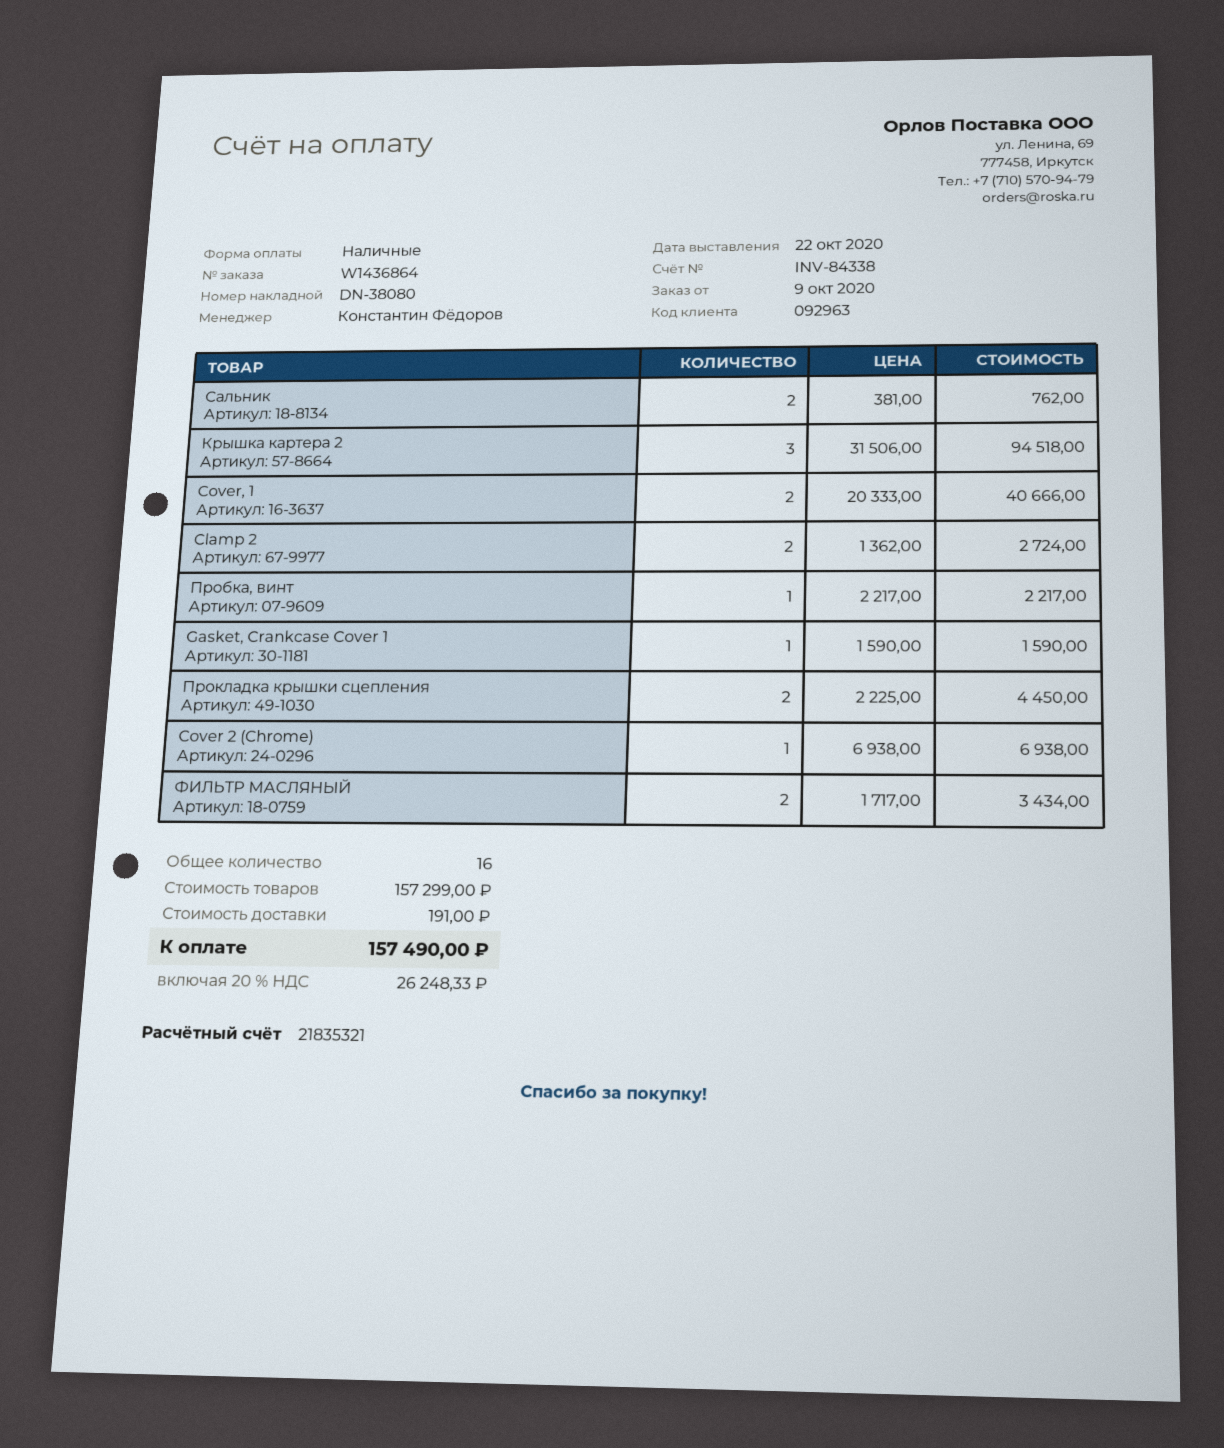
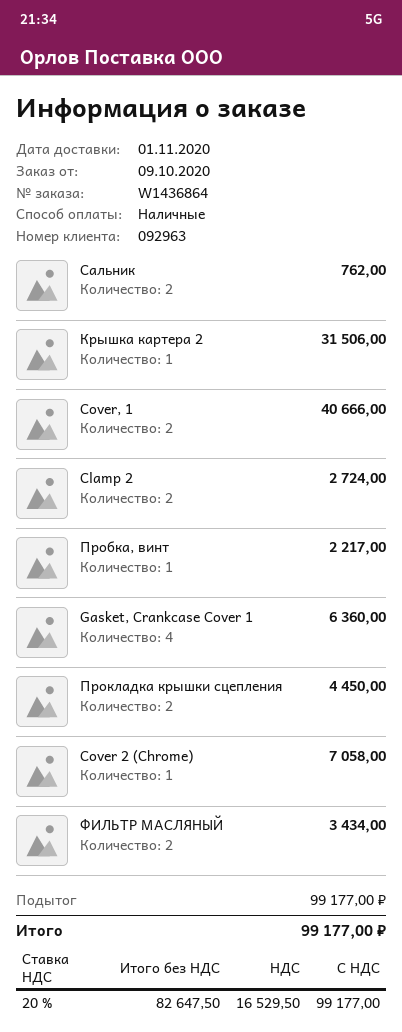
Крышка картера 2: 3 for 94518.00 -> 1 for 31506.00
Gasket, Crankcase Cover 1: 1 for 1590.00 -> 4 for 6360.00
Cover 2 (Chrome): 1 for 6938.00 -> 1 for 7058.00
subtotal: 157299.00 -> 99177.00
shipping: 191.00 -> none
tax: 20% = 26248.33 -> 20% = 16529.50
total: 157490.00 -> 99177.00

